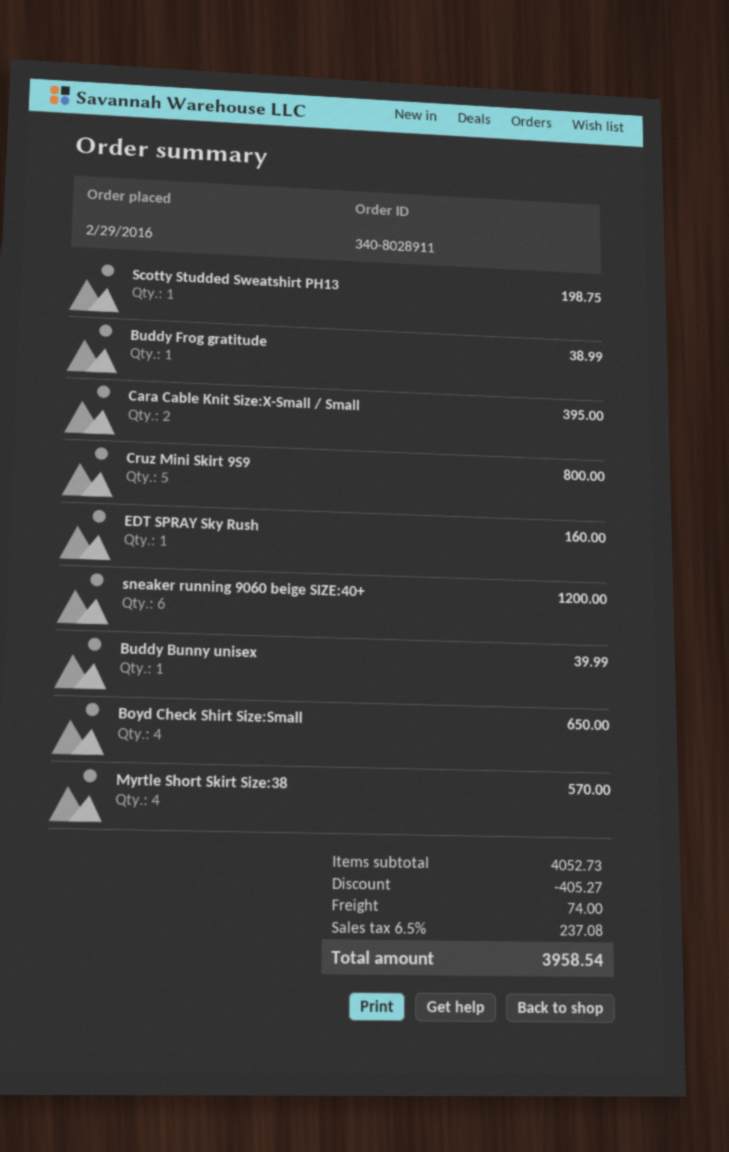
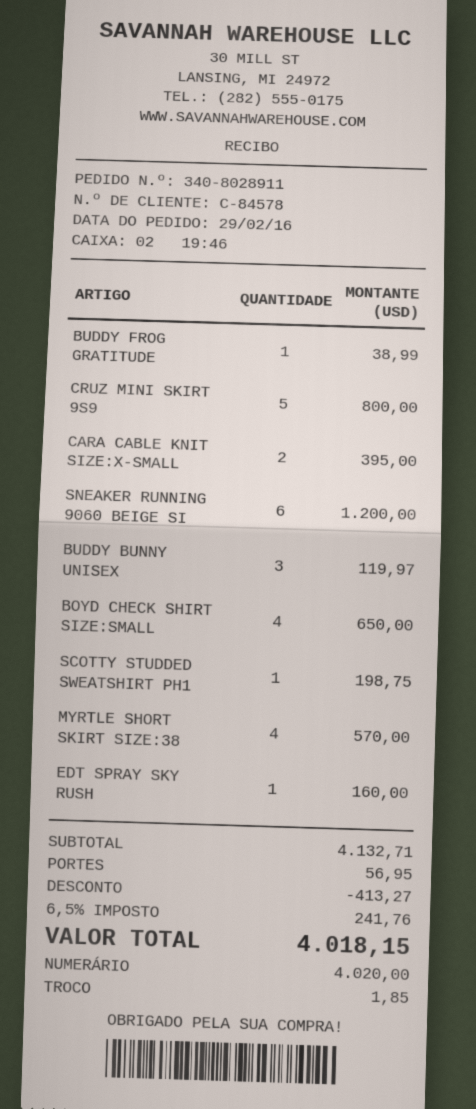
Buddy Bunny unisex: 1 for 39.99 -> 3 for 119.97
subtotal: 4052.73 -> 4132.71
discount: 405.27 -> 413.27
shipping: 74.00 -> 56.95
tax: 6.5% = 237.08 -> 6.5% = 241.76
total: 3958.54 -> 4018.15

